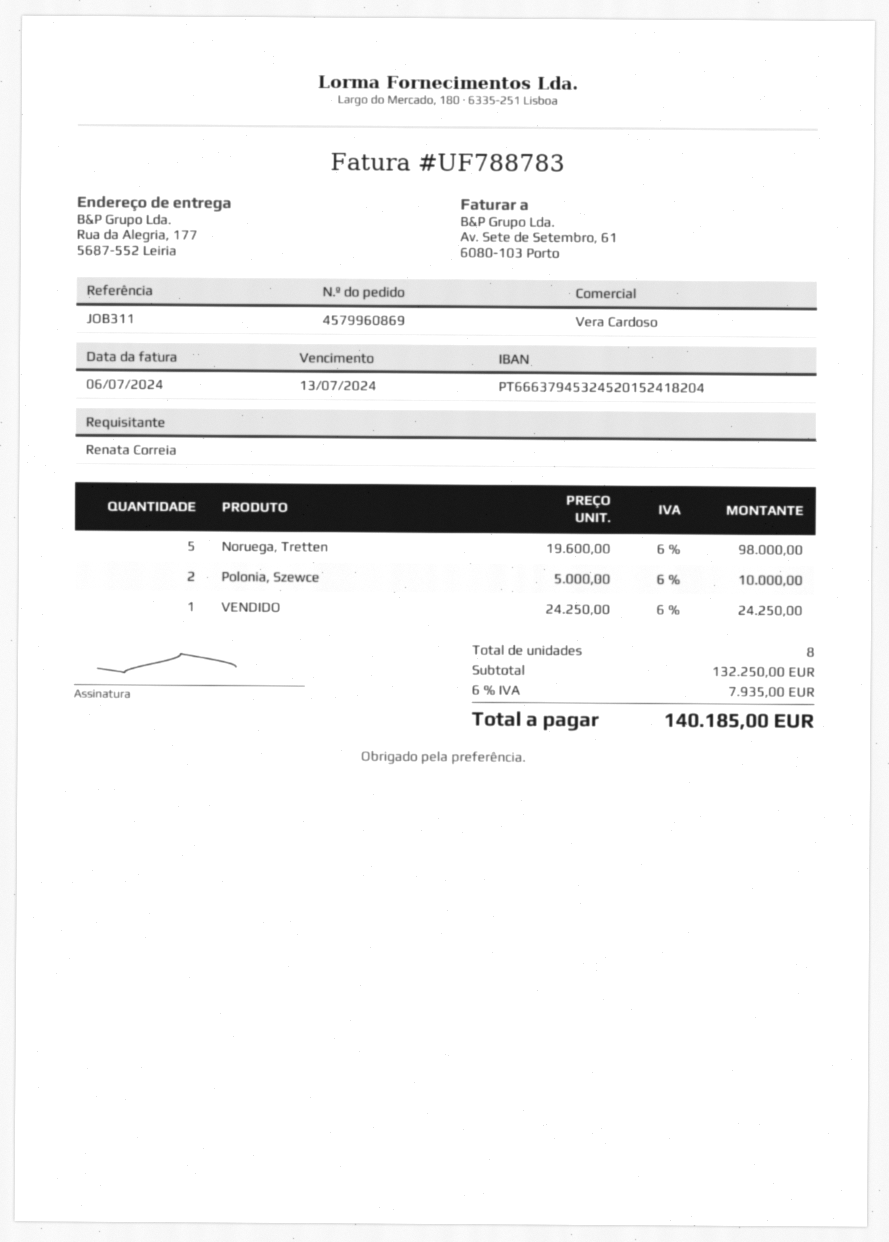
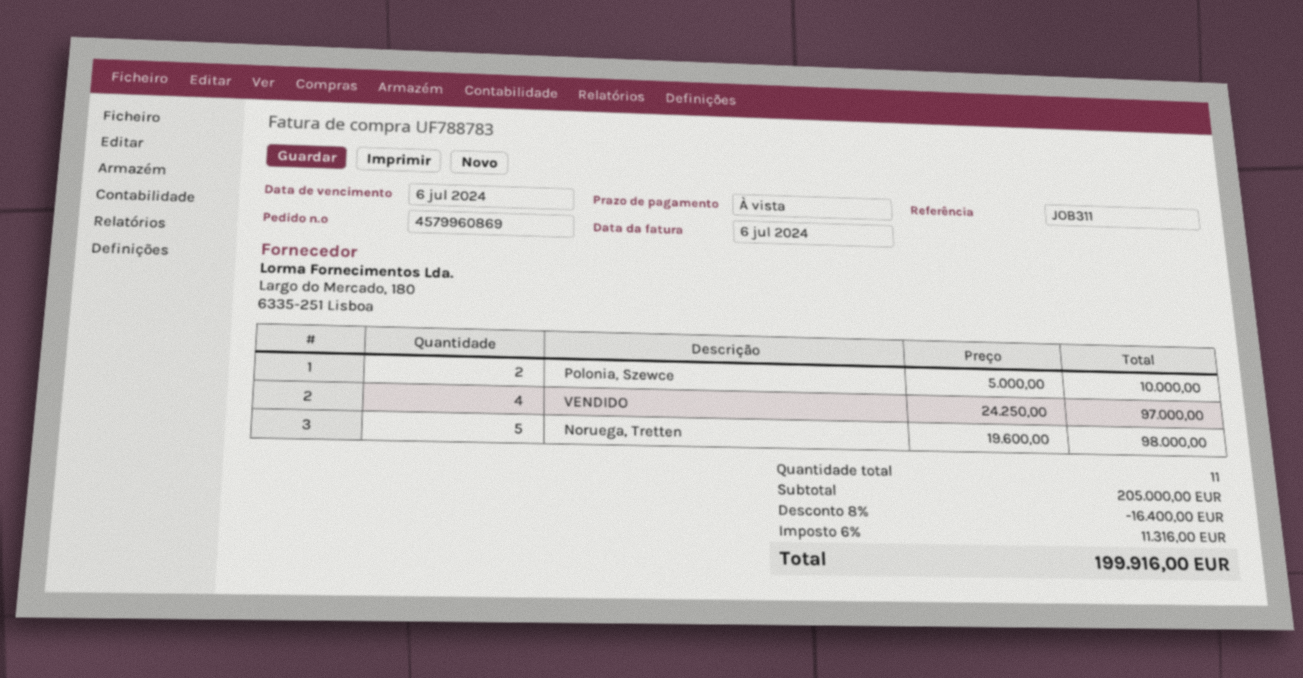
due date: 2024-07-13 -> 2024-07-06
VENDIDO: 1 x 24250.00 = 24250.00 -> 4 x 24250.00 = 97000.00
total quantity: 8 -> 11
subtotal: 132250.00 -> 205000.00
discount: none -> 8% = 16400.00
tax: 6% = 7935.00 -> 6% = 11316.00
total: 140185.00 -> 199916.00

